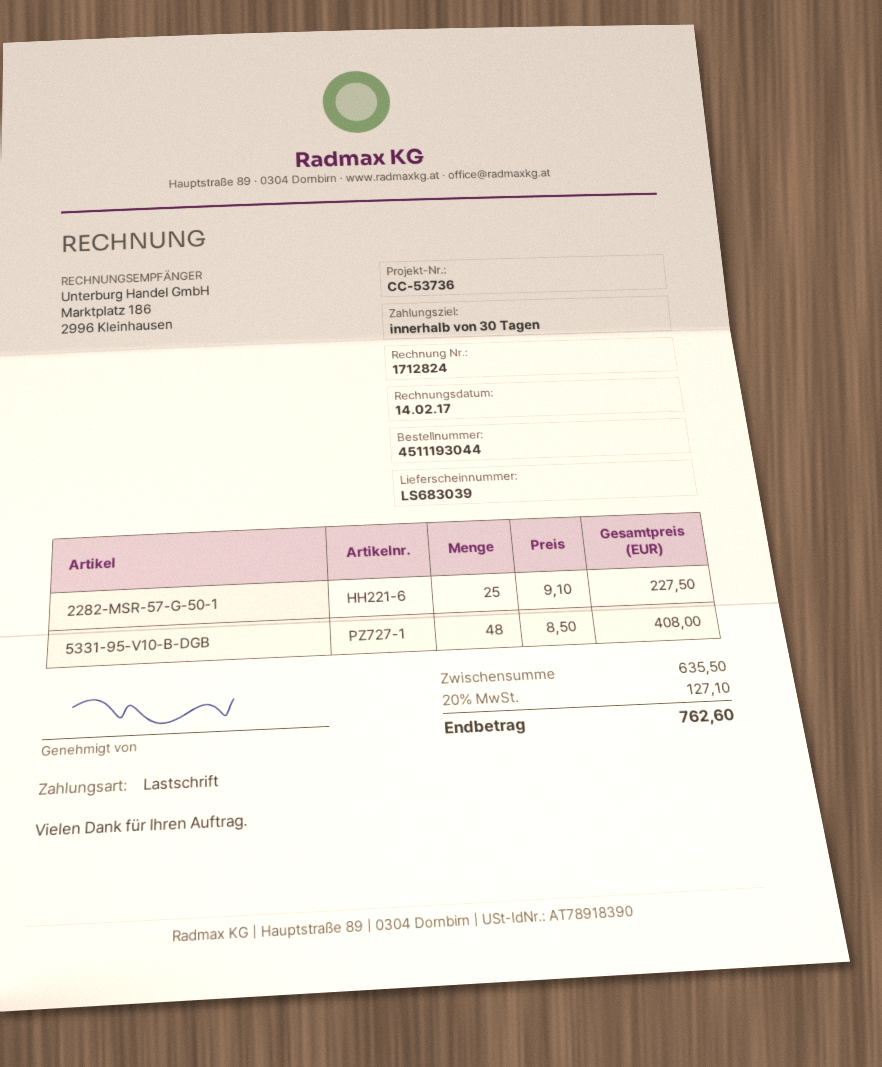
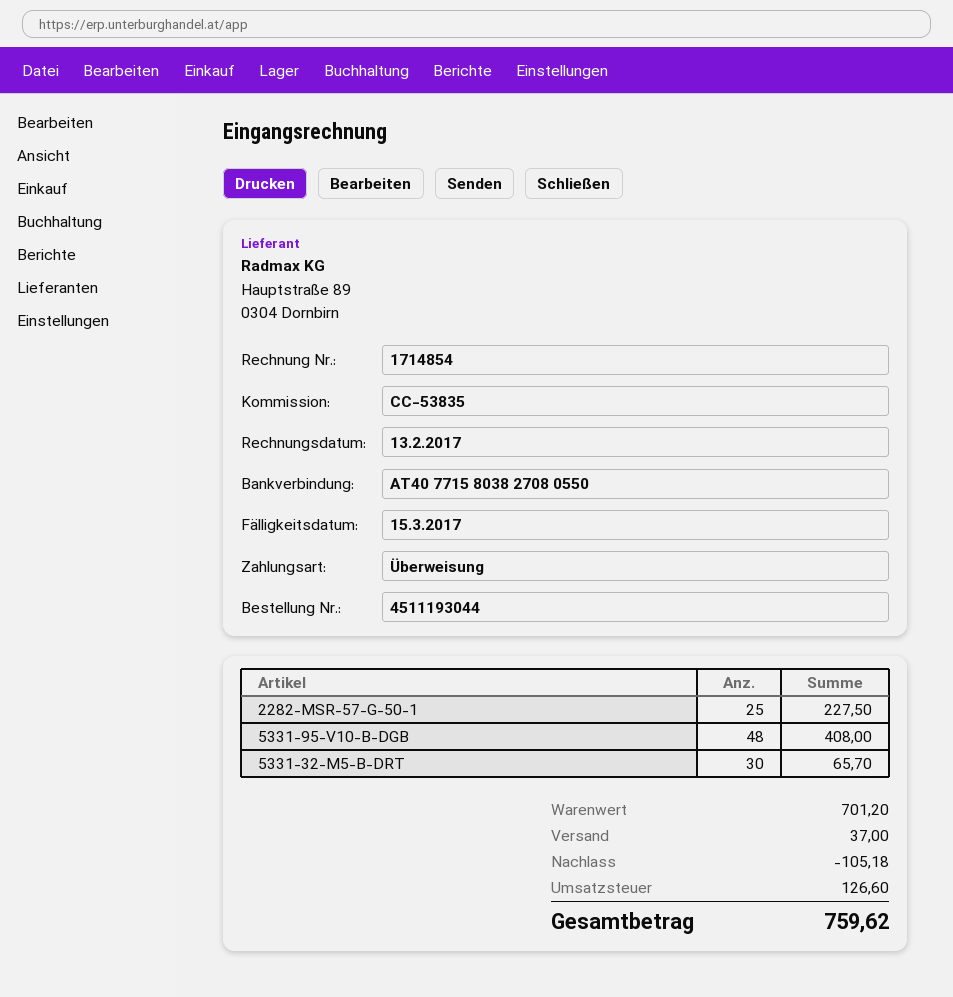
invoice number: 1712824 -> 1714854
invoice date: 2017-02-14 -> 2017-02-13
reference: CC-53736 -> CC-53835
payment method: direct debit -> bank transfer
5331-32-M5-B-DRT: none -> 30 for 65.70
subtotal: 635.50 -> 701.20
discount: none -> 105.18
shipping: none -> 37.00
tax: 127.10 -> 126.60
total: 762.60 -> 759.62

